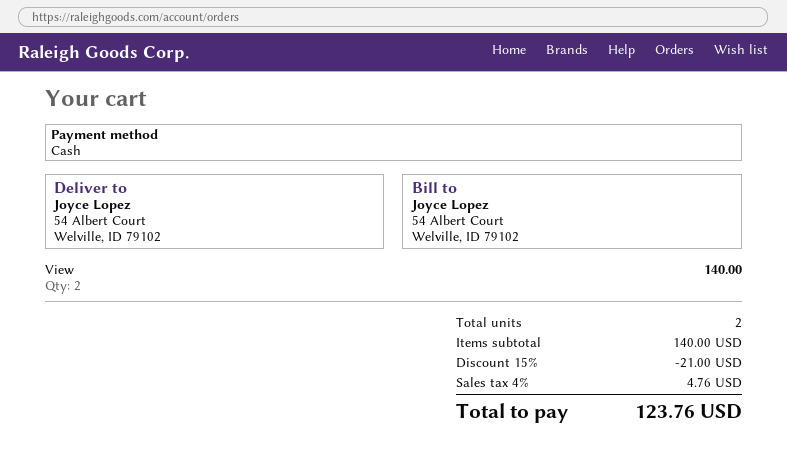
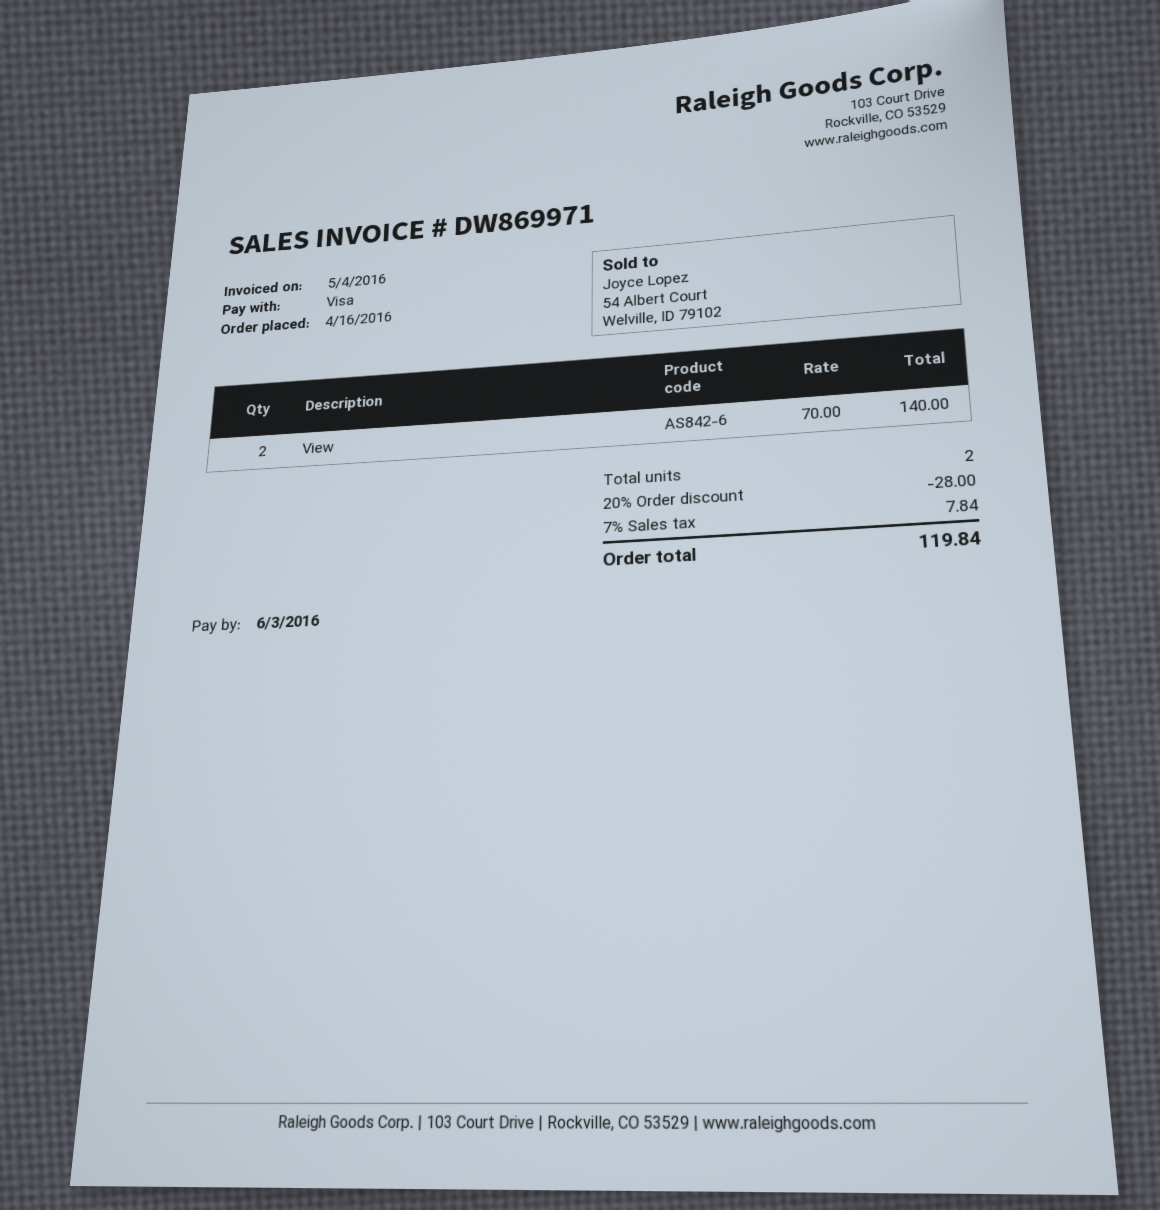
payment method: cash -> Visa
discount: 15% = 21.00 -> 20% = 28.00
tax: 4% = 4.76 -> 7% = 7.84
total: 123.76 -> 119.84

